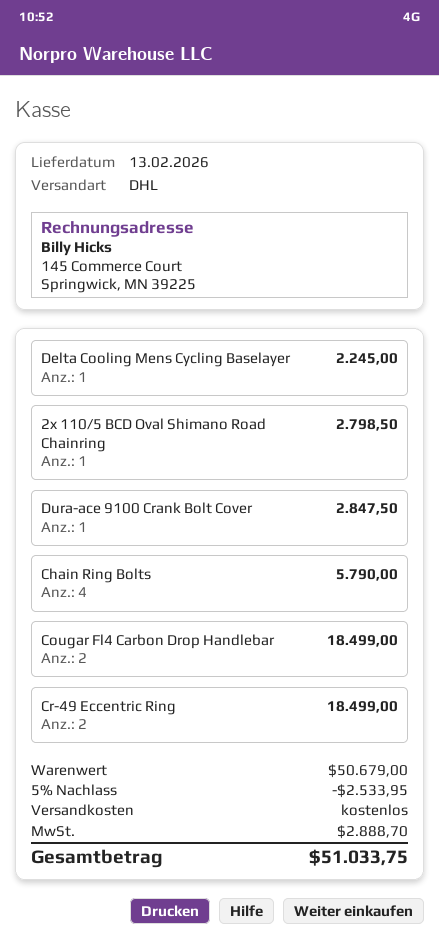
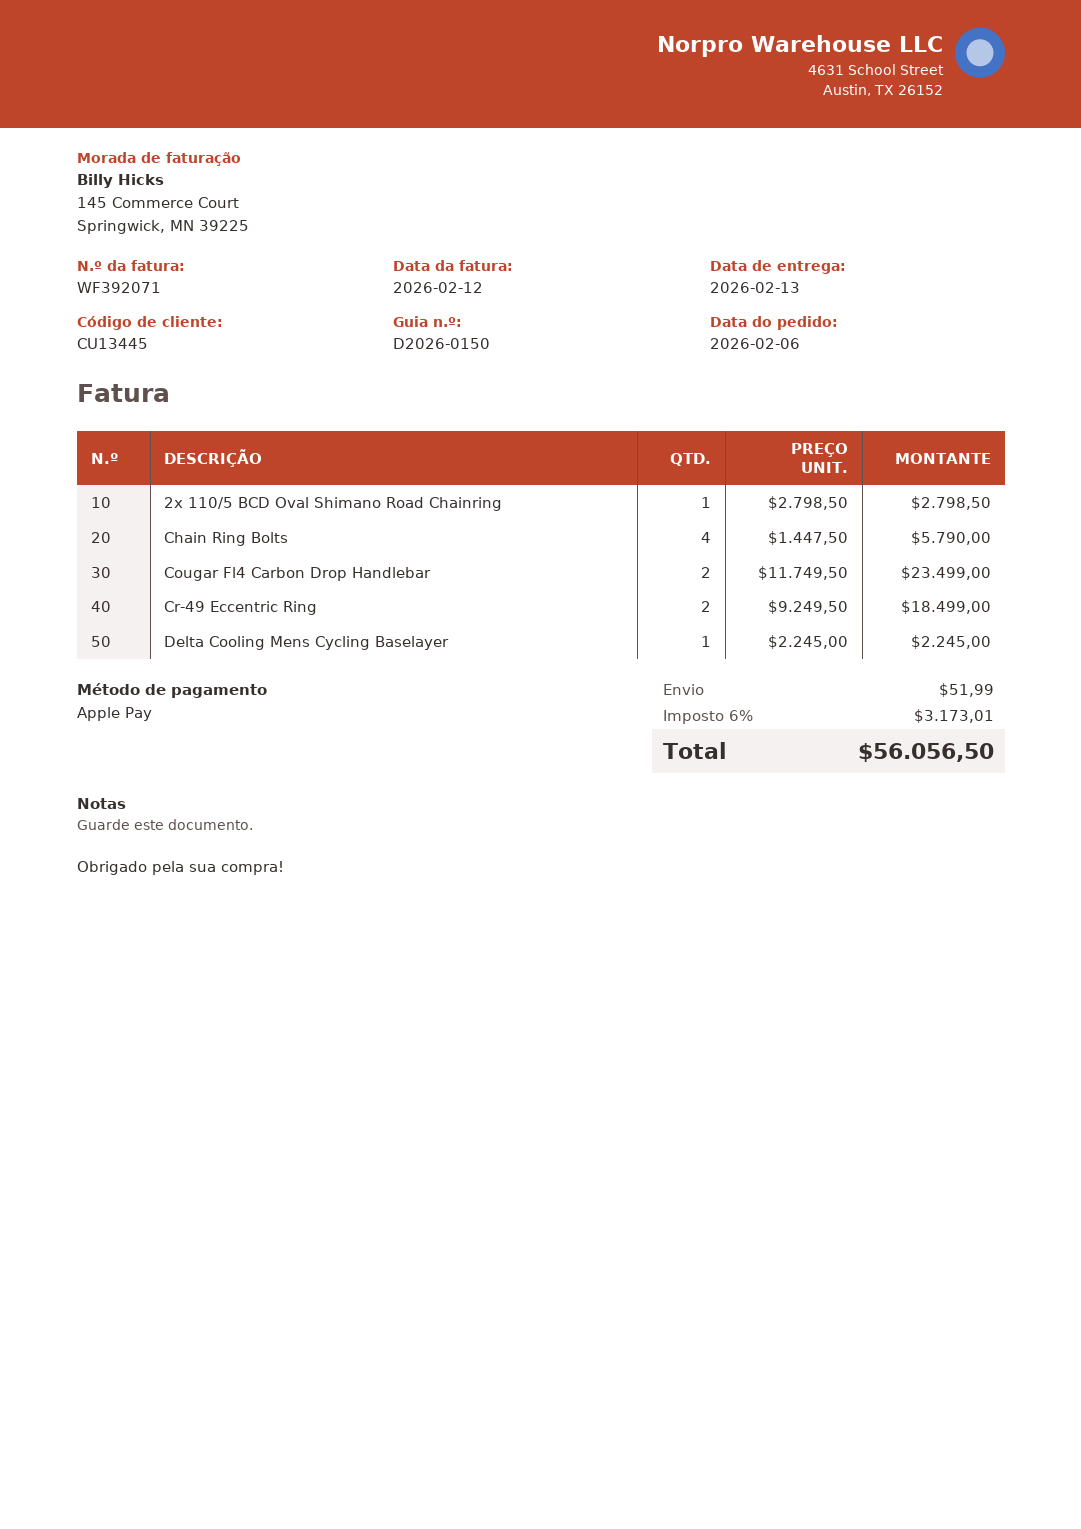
Dura-ace 9100 Crank Bolt Cover: 1 for 2847.50 -> none
Cougar Fl4 Carbon Drop Handlebar: 2 for 18499.00 -> 2 for 23499.00
discount: 5% = 2533.95 -> none
shipping: 0.00 -> 51.99
tax: 2888.70 -> 3173.01
total: 51033.75 -> 56056.50

